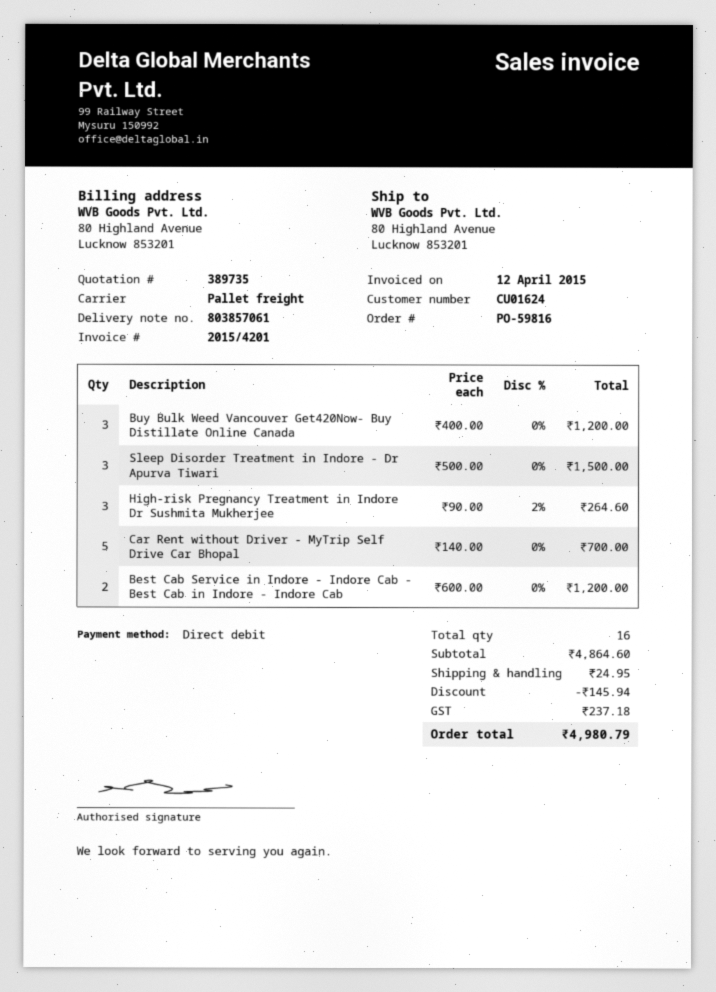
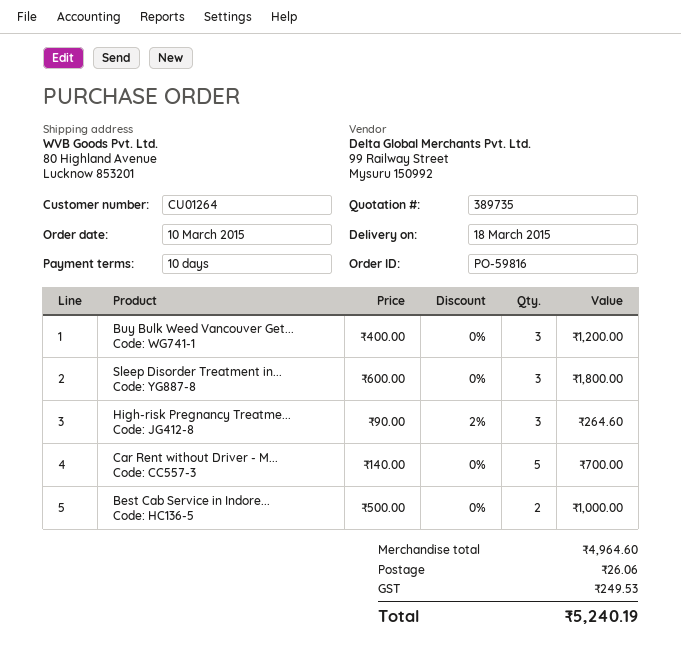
customer number: CU01624 -> CU01264
Sleep Disorder Treatment in Indore - Dr Apurva Tiwari: 3 x 500.00 = 1500.00 -> 3 x 600.00 = 1800.00
Best Cab Service in Indore - Indore Cab - Best Cab in Indore - Indore Cab: 2 x 600.00 = 1200.00 -> 2 x 500.00 = 1000.00
subtotal: 4864.60 -> 4964.60
discount: 145.94 -> none
shipping: 24.95 -> 26.06
tax: 237.18 -> 249.53
total: 4980.79 -> 5240.19

